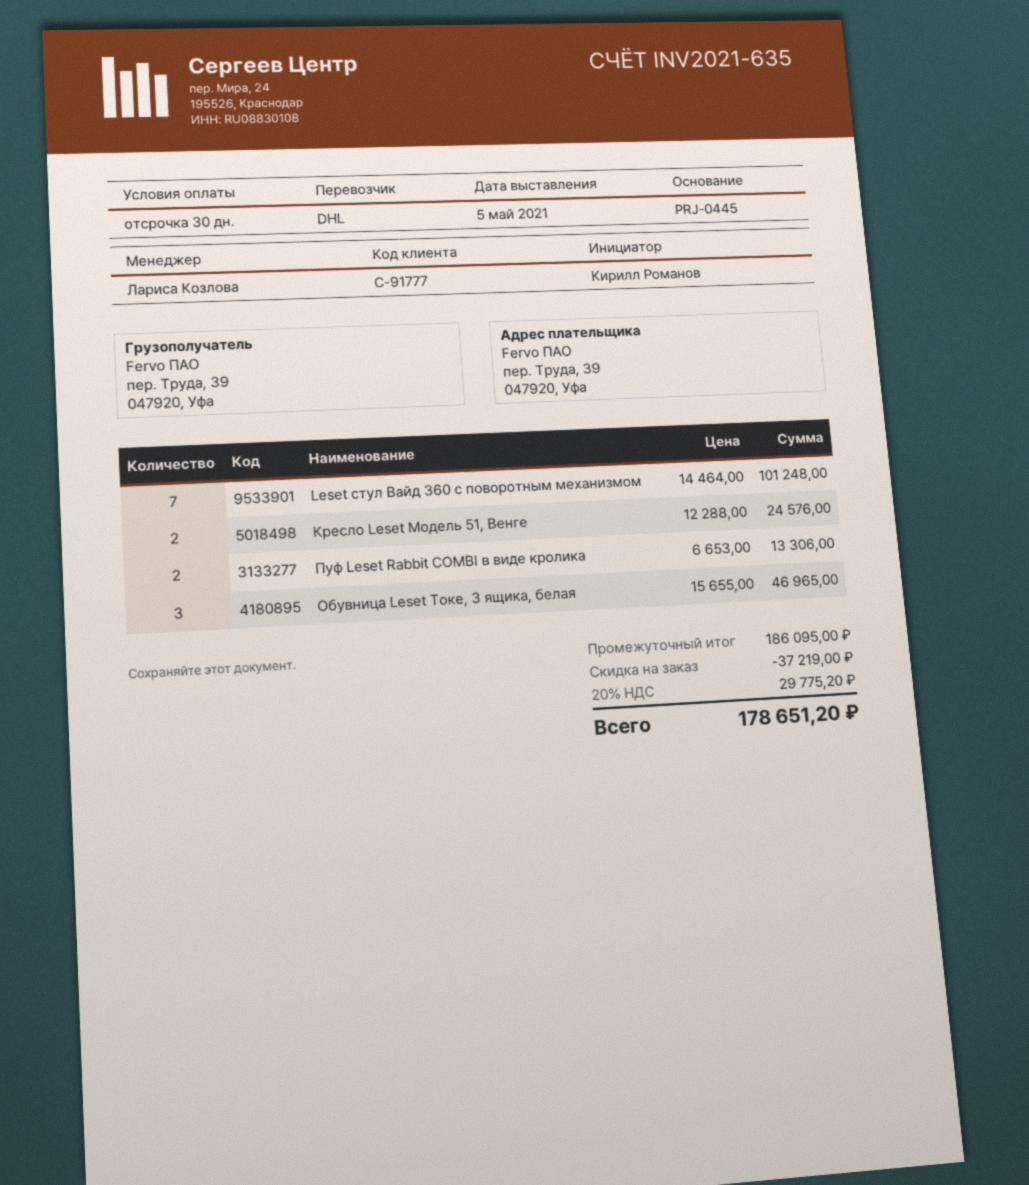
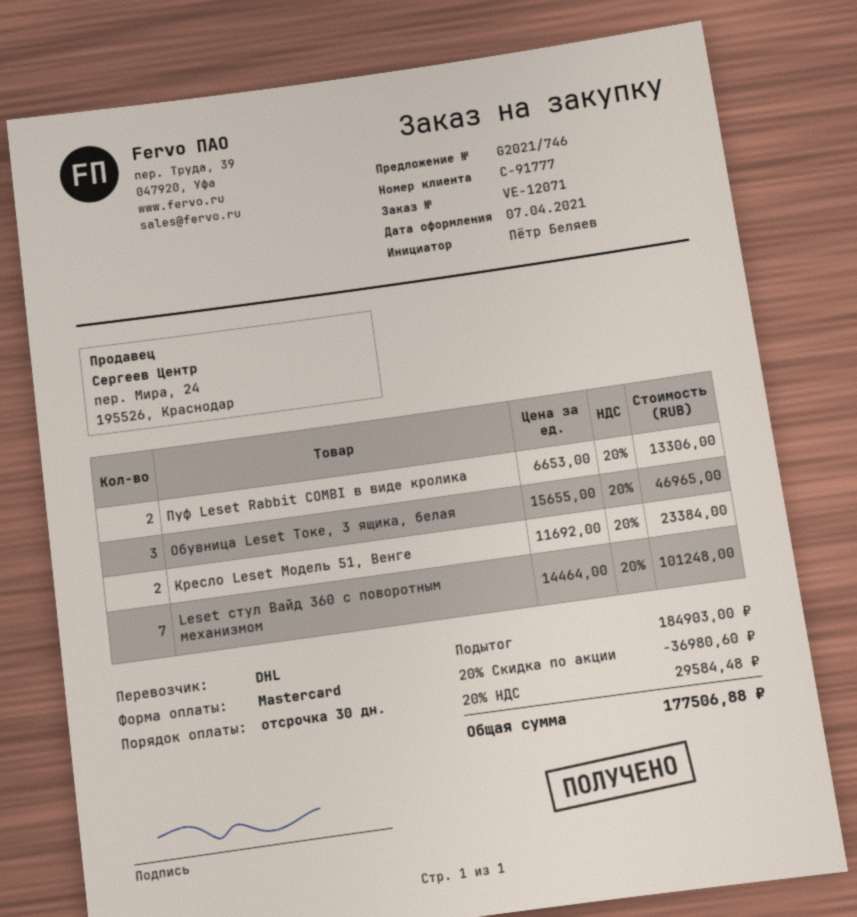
ordered by: Кирилл Романов -> Пётр Беляев
Кресло Leset Модель 51, Венге: 2 x 12288.00 = 24576.00 -> 2 x 11692.00 = 23384.00
subtotal: 186095.00 -> 184903.00
discount: 37219.00 -> 36980.60
tax: 20% = 29775.20 -> 20% = 29584.48
total: 178651.20 -> 177506.88

